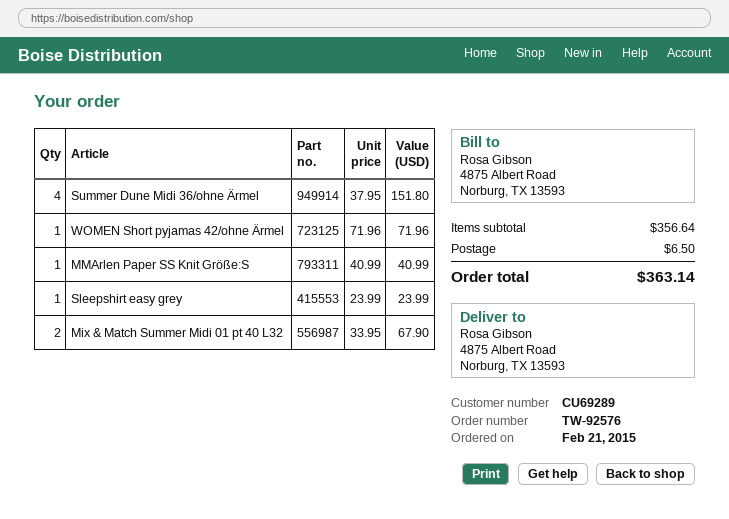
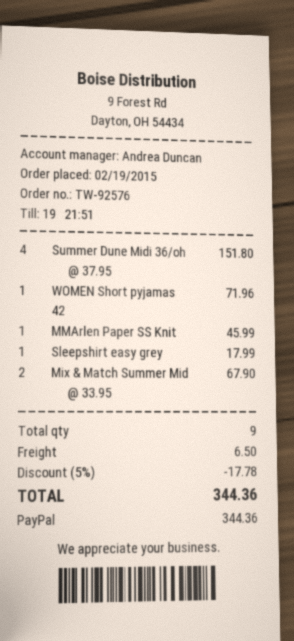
order date: 2015-02-21 -> 2015-02-19
MMArlen Paper SS Knit Größe:S: 1 x 40.99 = 40.99 -> 1 x 45.99 = 45.99
Sleepshirt easy grey: 1 x 23.99 = 23.99 -> 1 x 17.99 = 17.99
discount: none -> 5% = 17.78
total: 363.14 -> 344.36

